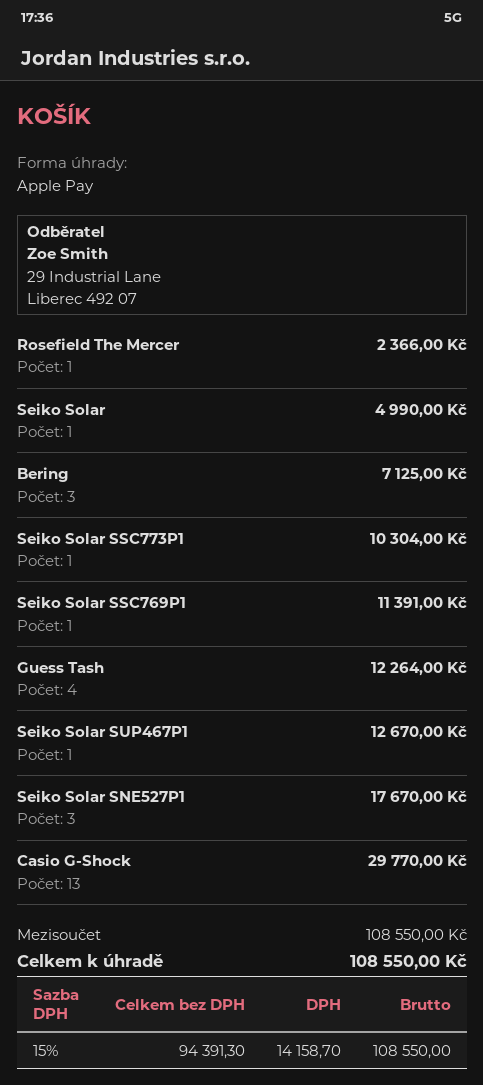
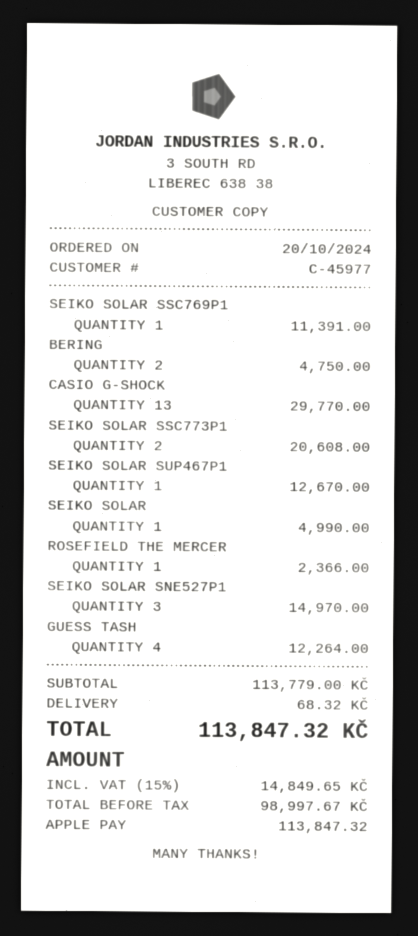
Bering: 3 for 7125.00 -> 2 for 4750.00
Seiko Solar SSC773P1: 1 for 10304.00 -> 2 for 20608.00
Seiko Solar SNE527P1: 3 for 17670.00 -> 3 for 14970.00
subtotal: 108550.00 -> 113779.00
shipping: none -> 68.32
net: 94391.30 -> 98997.67
tax: 15% = 14158.70 -> 15% = 14849.65
total: 108550.00 -> 113847.32

